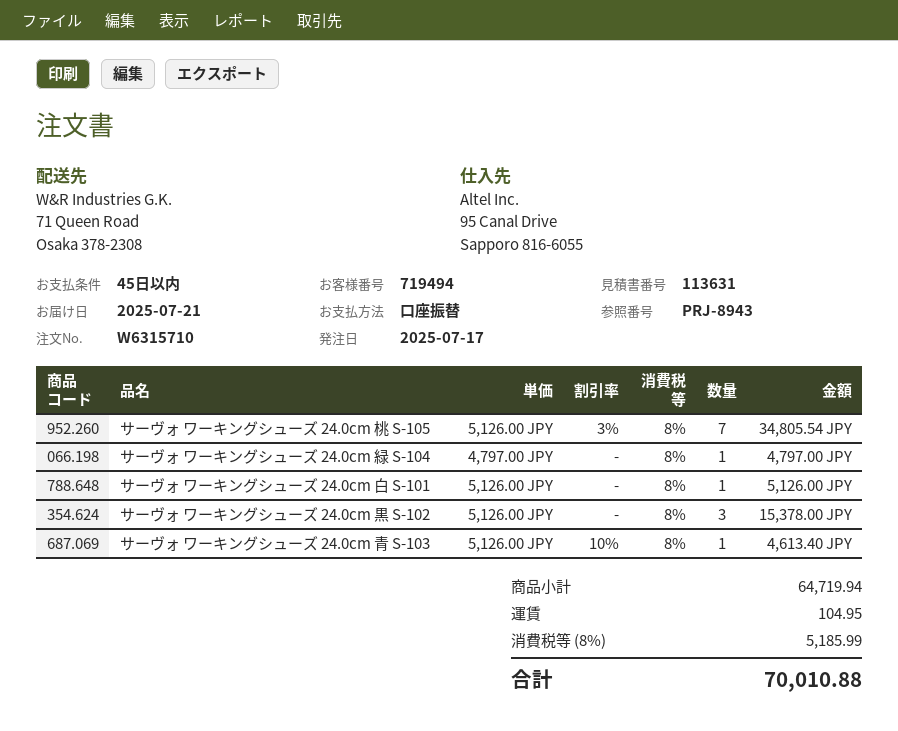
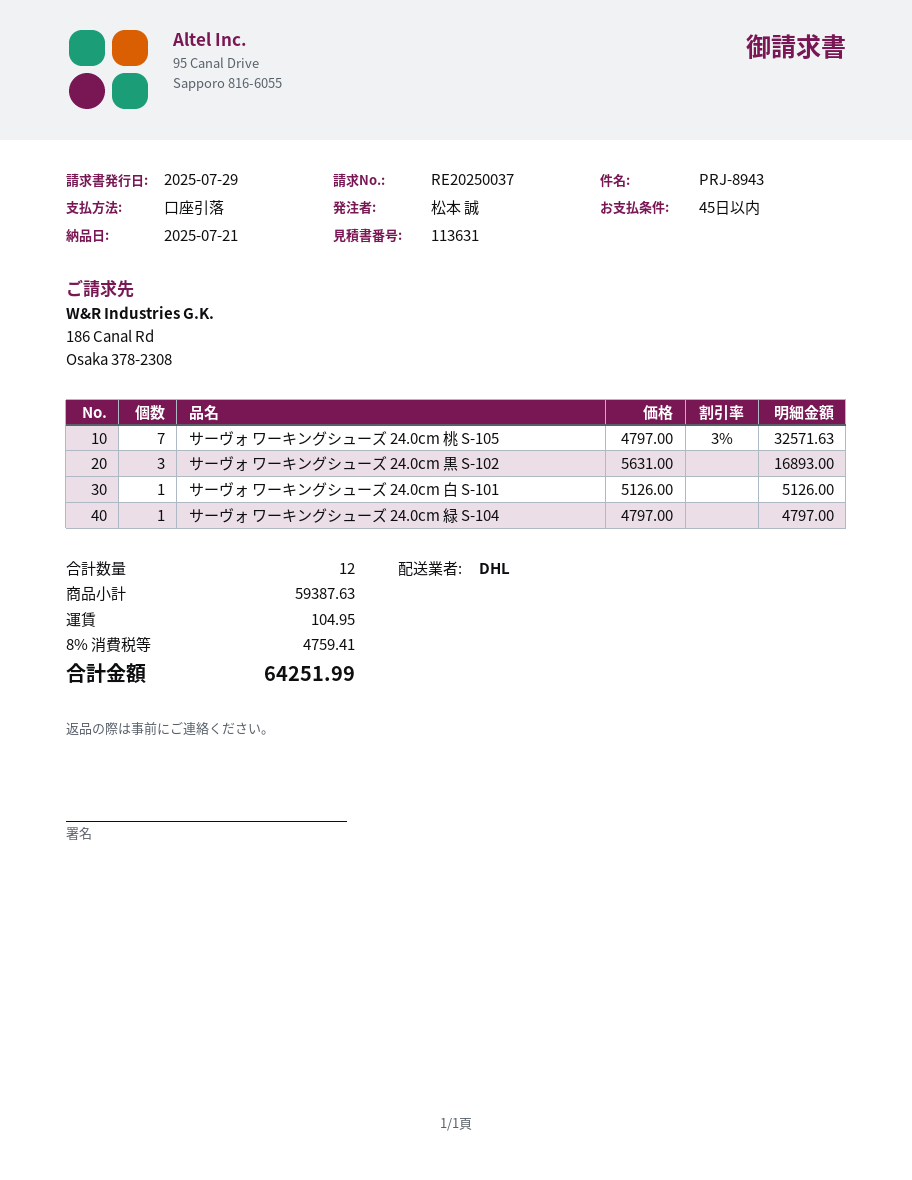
サーヴォ ワーキングシューズ 24.0cm 桃 S-105: 7 x 5126.00 - 3% = 34805.54 -> 7 x 4797.00 - 3% = 32571.63
サーヴォ ワーキングシューズ 24.0cm 黒 S-102: 3 x 5126.00 = 15378.00 -> 3 x 5631.00 = 16893.00
サーヴォ ワーキングシューズ 24.0cm 青 S-103: 1 x 5126.00 - 10% = 4613.40 -> none
subtotal: 64719.94 -> 59387.63
tax: 8% = 5185.99 -> 8% = 4759.41
total: 70010.88 -> 64251.99

